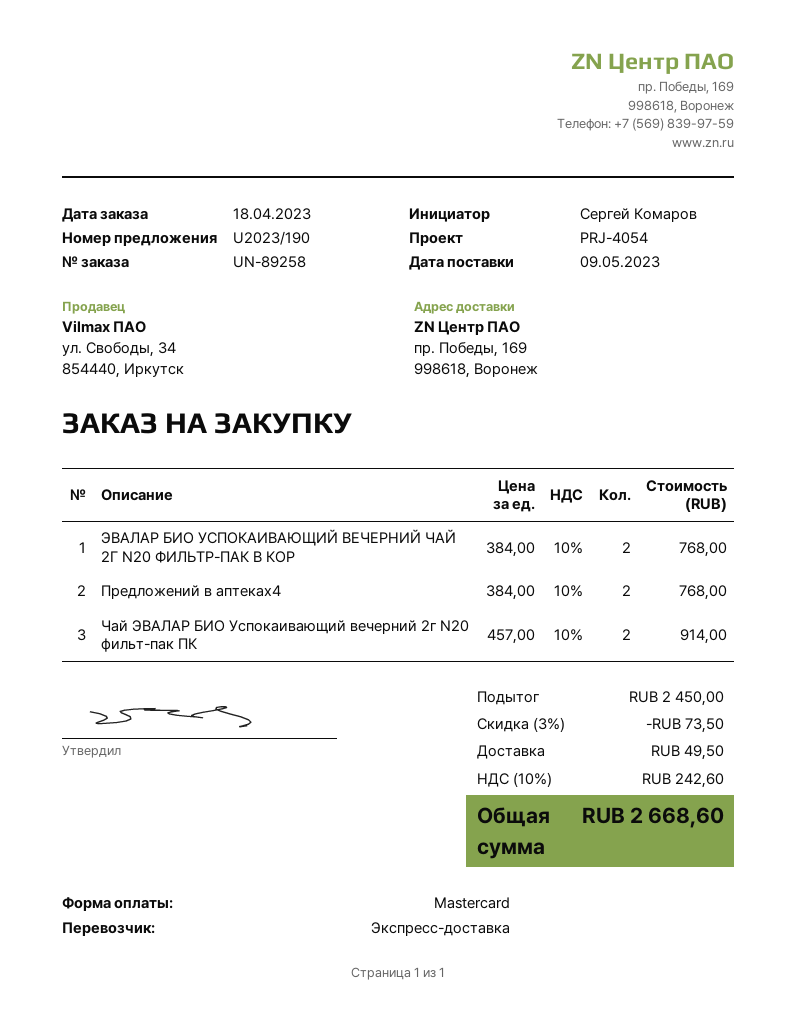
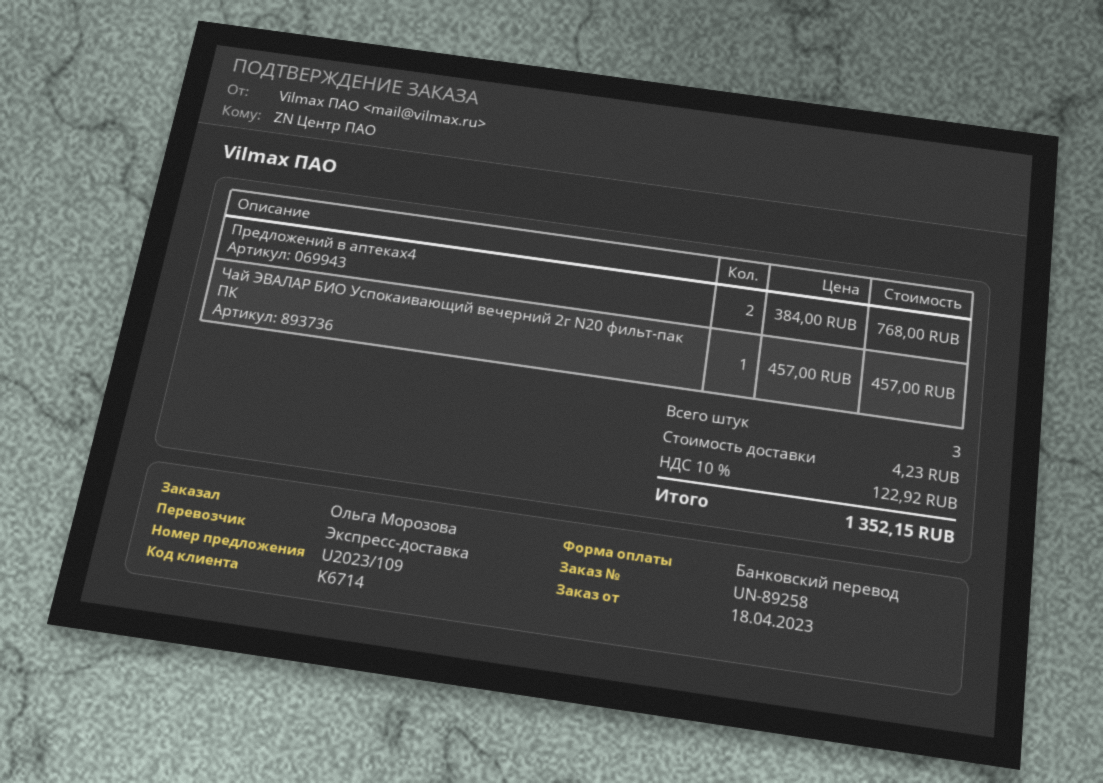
quote number: U2023/190 -> U2023/109
ordered by: Сергей Комаров -> Ольга Морозова
payment method: Mastercard -> bank transfer
ЭВАЛАР БИО УСПОКАИВАЮЩИЙ ВЕЧЕРНИЙ ЧАЙ 2Г N20 ФИЛЬТР-ПАК В КОР: 2 x 384.00 = 768.00 -> none
Чай ЭВАЛАР БИО Успокаивающий вечерний 2г N20 фильт-пак ПК: 2 x 457.00 = 914.00 -> 1 x 457.00 = 457.00
discount: 3% = 73.50 -> none
shipping: 49.50 -> 4.23
tax: 10% = 242.60 -> 10% = 122.92
total: 2668.60 -> 1352.15

